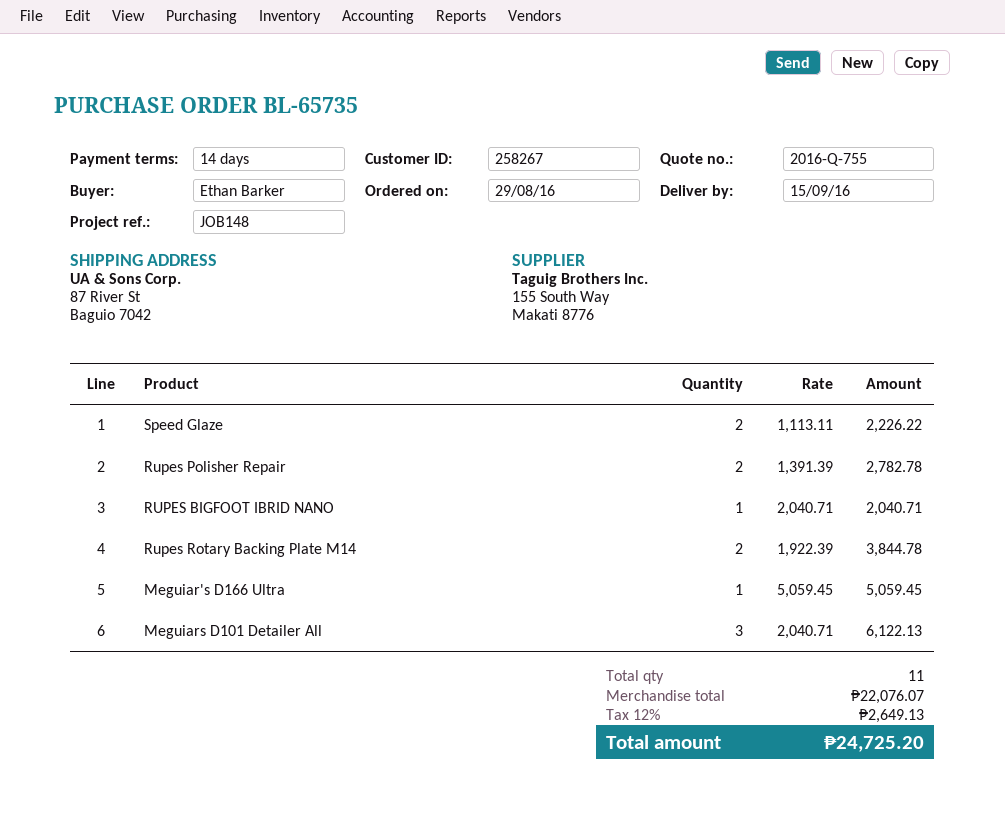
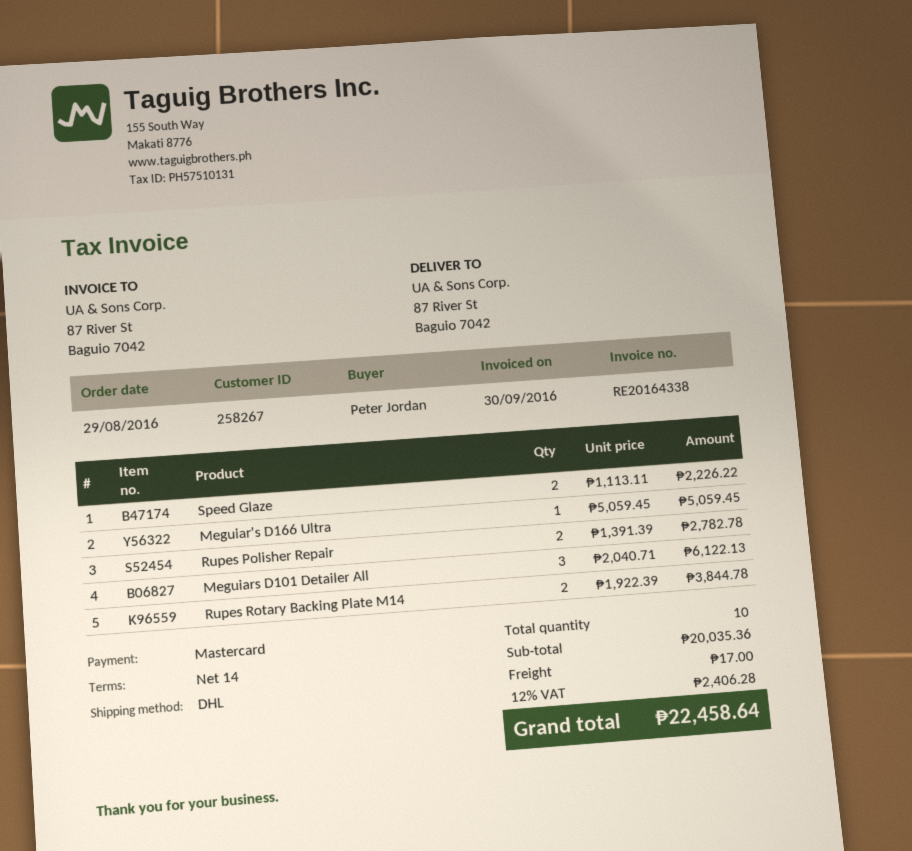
ordered by: Ethan Barker -> Peter Jordan
RUPES BIGFOOT IBRID NANO: 1 x 2040.71 = 2040.71 -> none
total quantity: 11 -> 10
subtotal: 22076.07 -> 20035.36
shipping: none -> 17.00
tax: 12% = 2649.13 -> 12% = 2406.28
total: 24725.20 -> 22458.64

